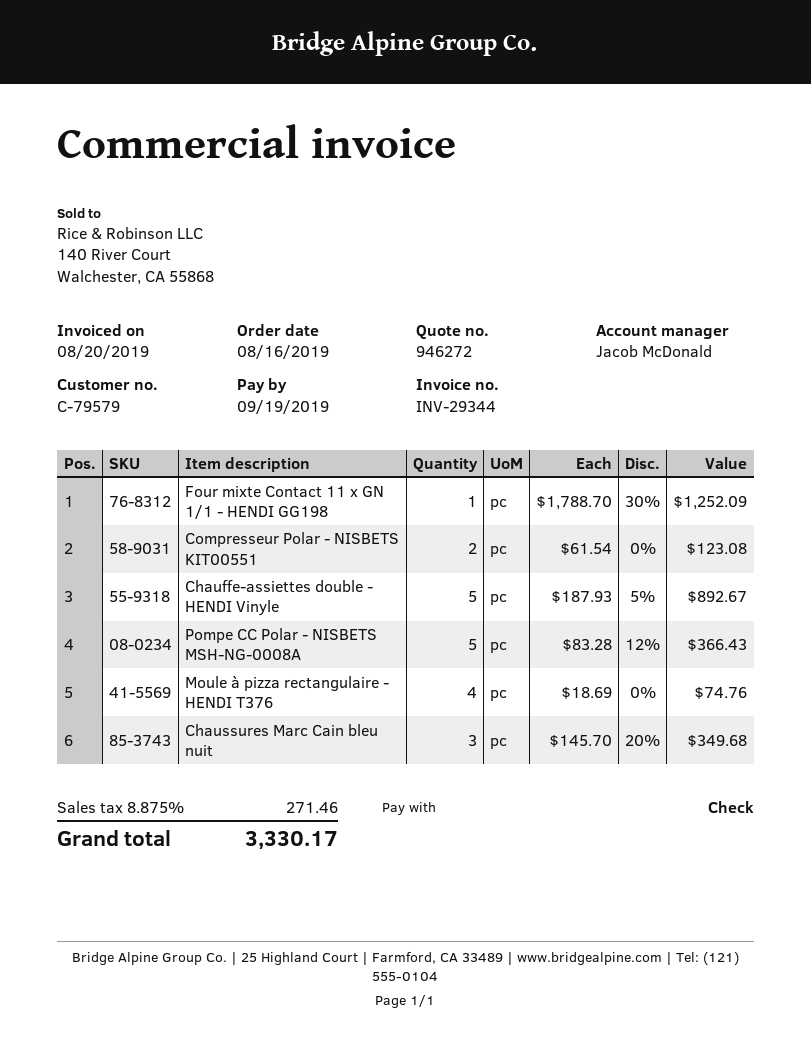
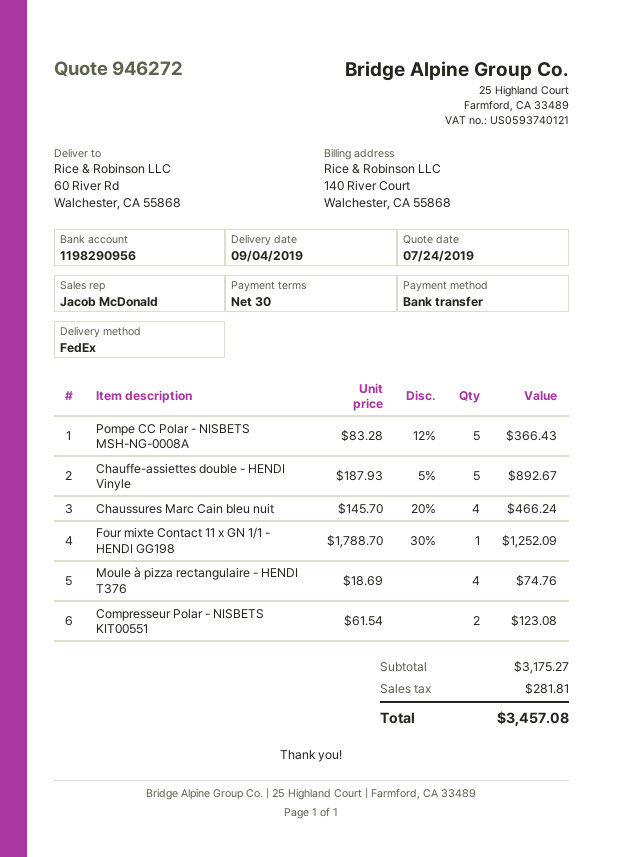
payment method: cheque -> bank transfer
Chaussures Marc Cain bleu nuit: 3 x 145.70 - 20% = 349.68 -> 4 x 145.70 - 20% = 466.24
tax: 271.46 -> 281.81
total: 3330.17 -> 3457.08

